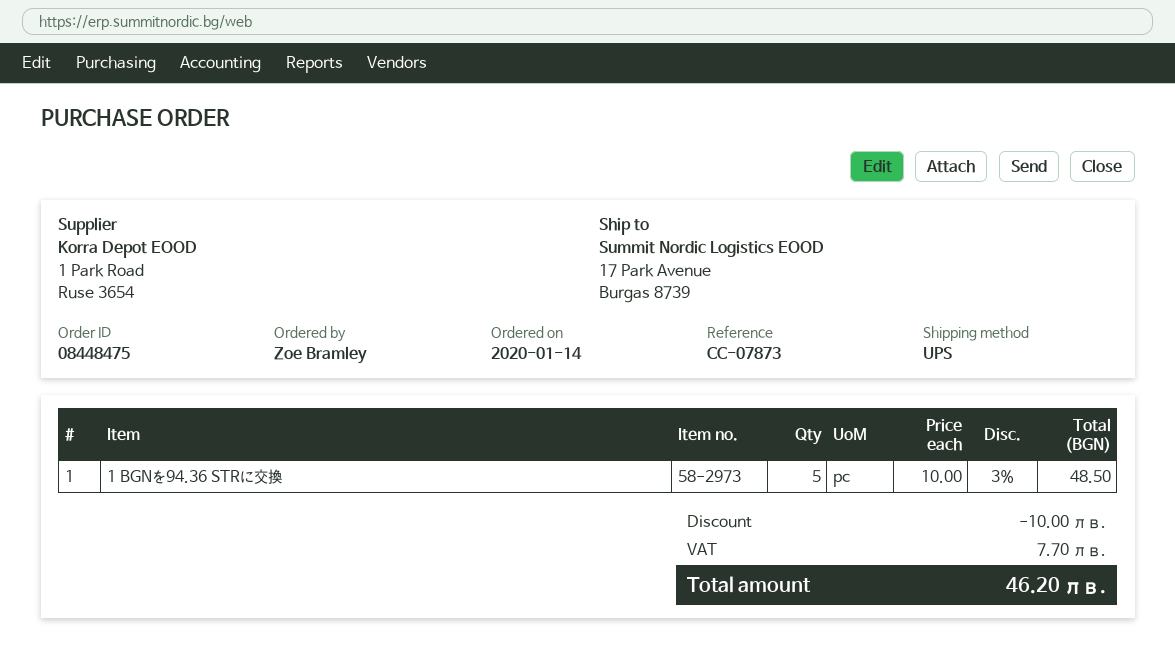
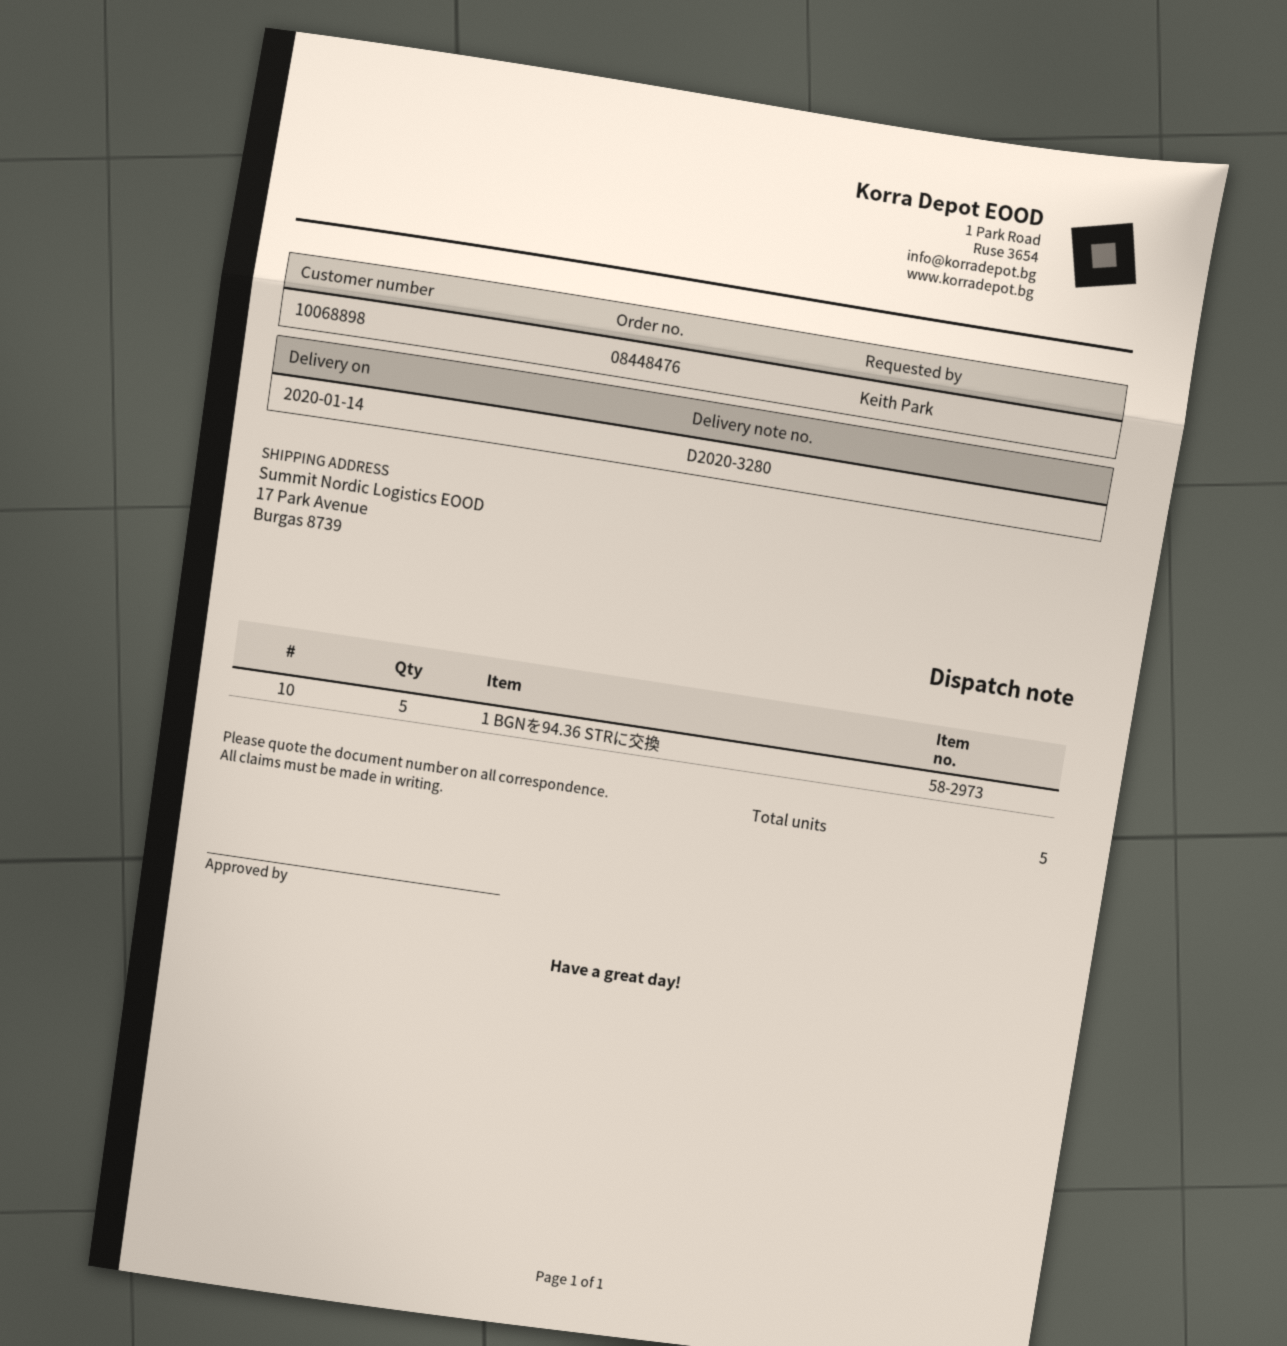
order number: 08448475 -> 08448476
ordered by: Zoe Bramley -> Keith Park

